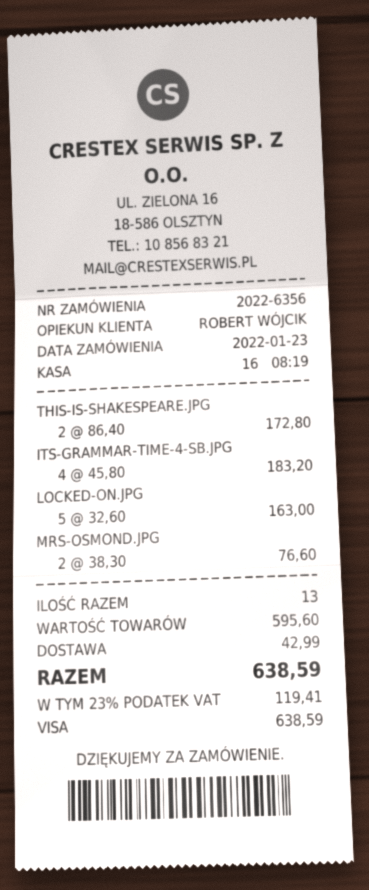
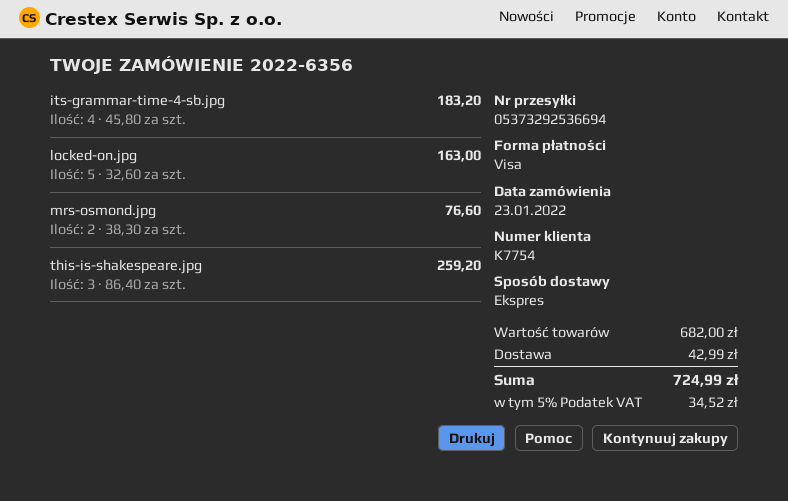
THIS-IS-SHAKESPEARE.JPG: 2 x 86.40 = 172.80 -> 3 x 86.40 = 259.20
subtotal: 595.60 -> 682.00
tax: 23% = 119.41 -> 5% = 34.52
total: 638.59 -> 724.99

